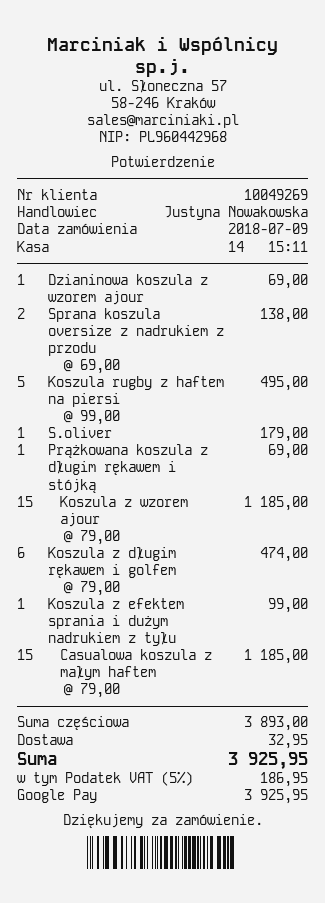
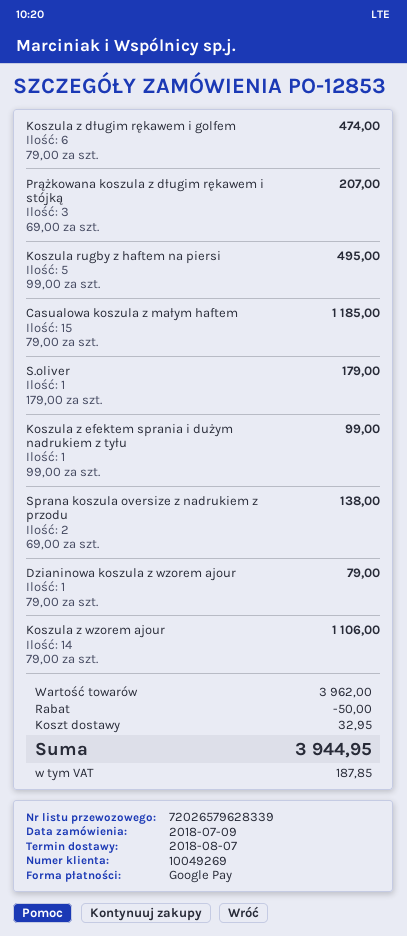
Dzianinowa koszula z wzorem ajour: 1 x 69.00 = 69.00 -> 1 x 79.00 = 79.00
Prążkowana koszula z długim rękawem i stójką: 1 x 69.00 = 69.00 -> 3 x 69.00 = 207.00
Koszula z wzorem ajour: 15 x 79.00 = 1185.00 -> 14 x 79.00 = 1106.00
subtotal: 3893.00 -> 3962.00
discount: none -> 50.00
tax: 186.95 -> 187.85
total: 3925.95 -> 3944.95

